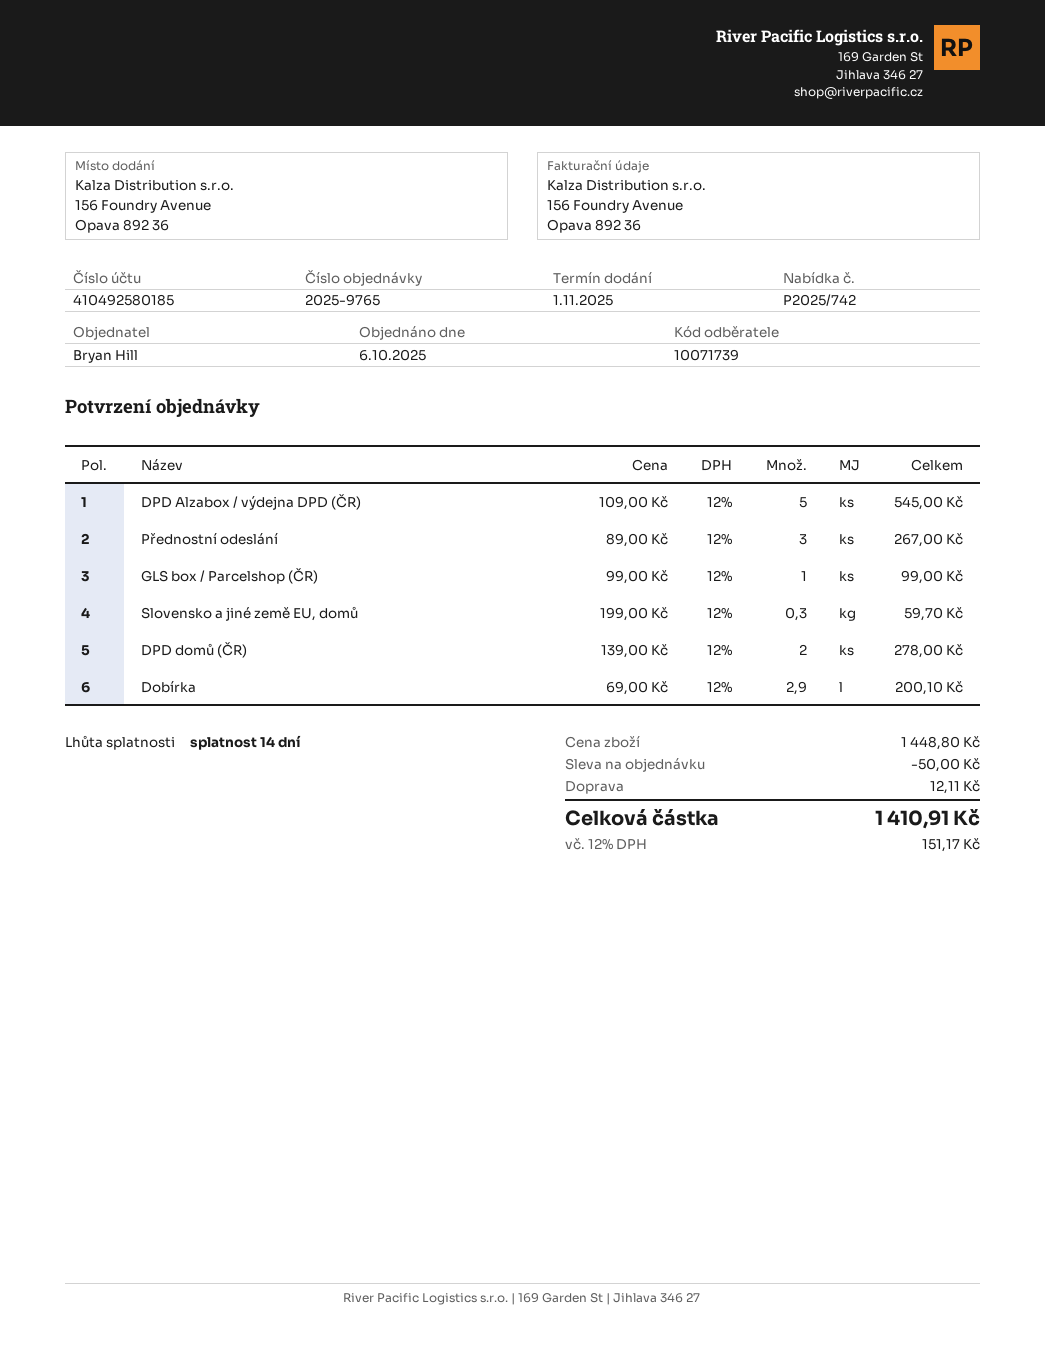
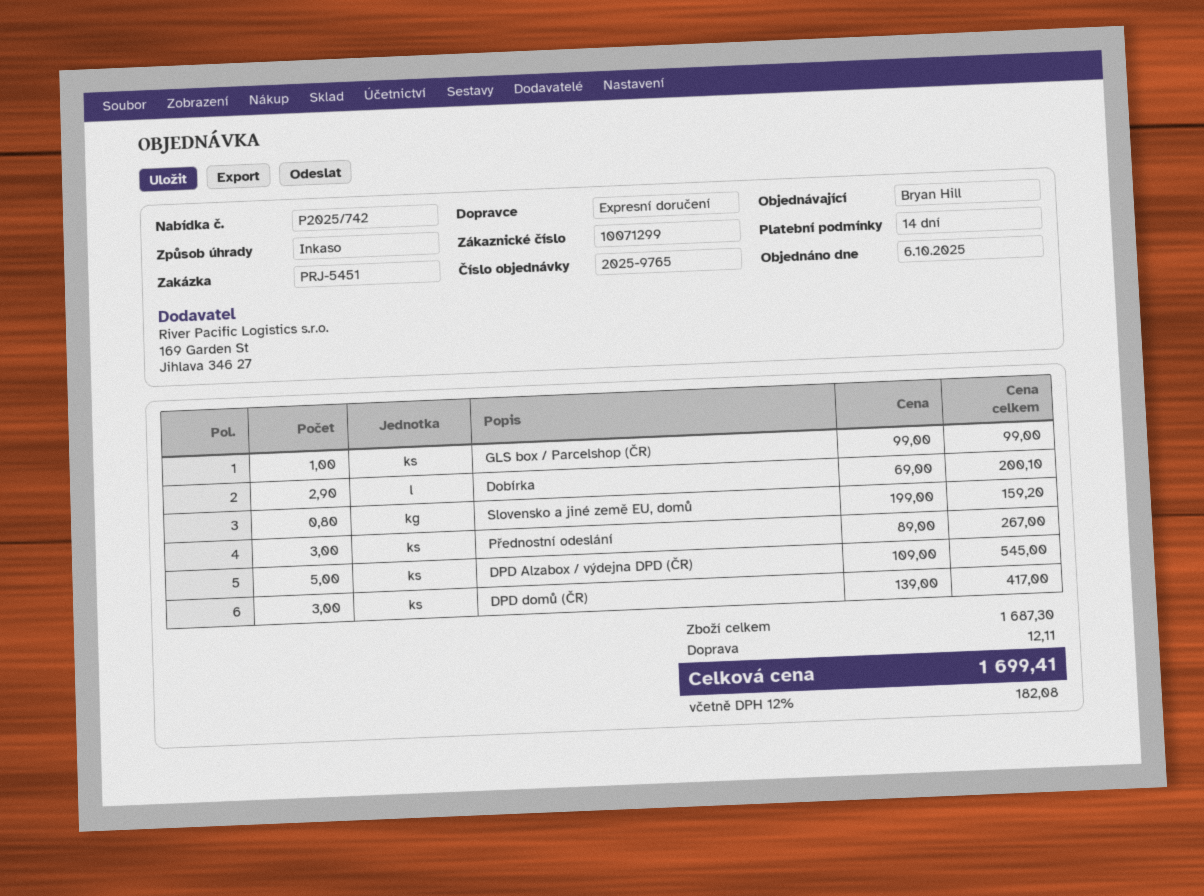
customer number: 10071739 -> 10071299
Slovensko a jiné země EU, domů: 0.3 x 199.00 = 59.70 -> 0.8 x 199.00 = 159.20
DPD domů (ČR): 2 x 139.00 = 278.00 -> 3 x 139.00 = 417.00
subtotal: 1448.80 -> 1687.30
discount: 50.00 -> none
tax: 12% = 151.17 -> 12% = 182.08
total: 1410.91 -> 1699.41

